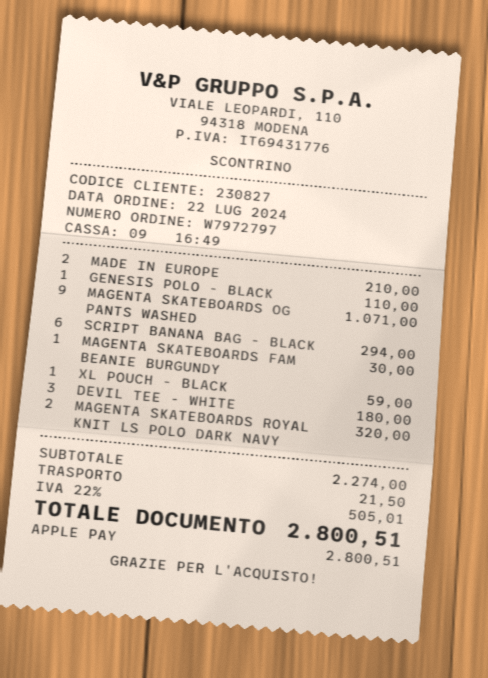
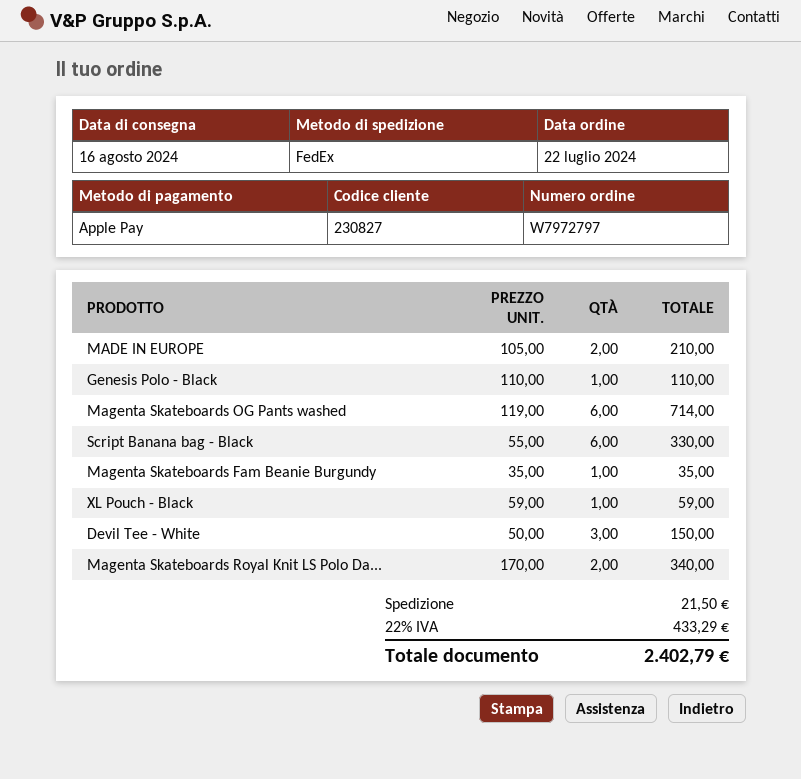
MAGENTA SKATEBOARDS OG PANTS WASHED: 9 for 1071.00 -> 6 for 714.00
SCRIPT BANANA BAG - BLACK: 6 for 294.00 -> 6 for 330.00
MAGENTA SKATEBOARDS FAM BEANIE BURGUNDY: 1 for 30.00 -> 1 for 35.00
DEVIL TEE - WHITE: 3 for 180.00 -> 3 for 150.00
MAGENTA SKATEBOARDS ROYAL KNIT LS POLO DARK NAVY: 2 for 320.00 -> 2 for 340.00
tax: 22% = 505.01 -> 22% = 433.29
total: 2800.51 -> 2402.79

